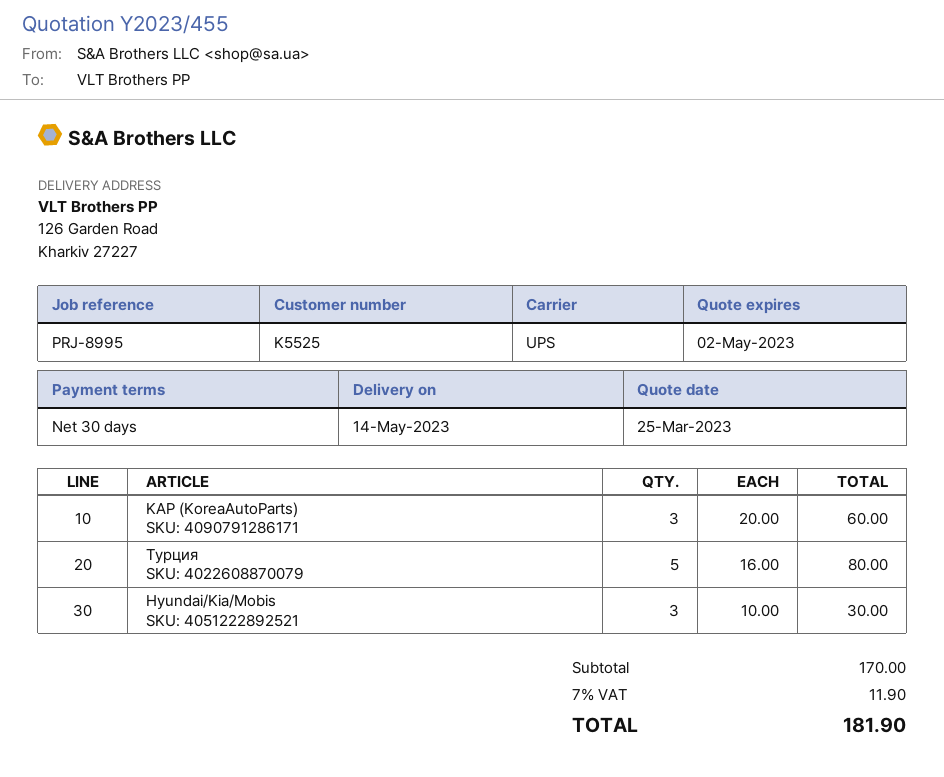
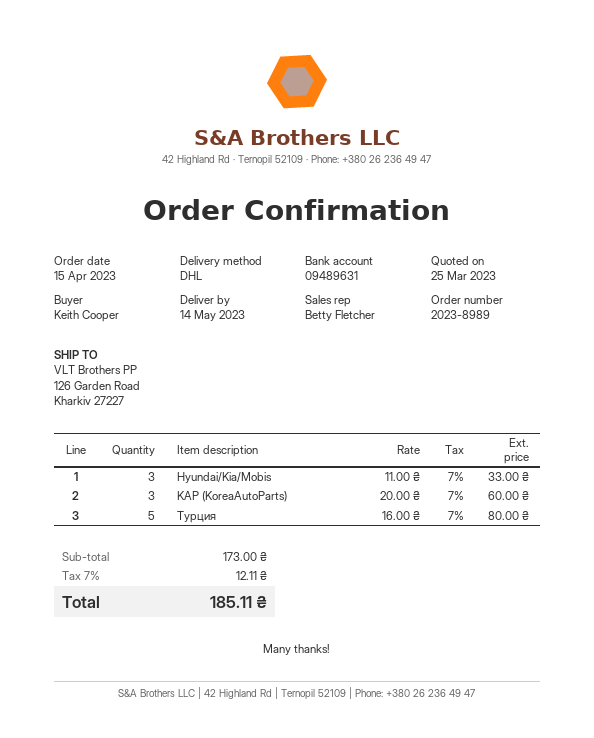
shipping method: UPS -> DHL
Hyundai/Kia/Mobis: 3 x 10.00 = 30.00 -> 3 x 11.00 = 33.00
subtotal: 170.00 -> 173.00
tax: 7% = 11.90 -> 7% = 12.11
total: 181.90 -> 185.11

